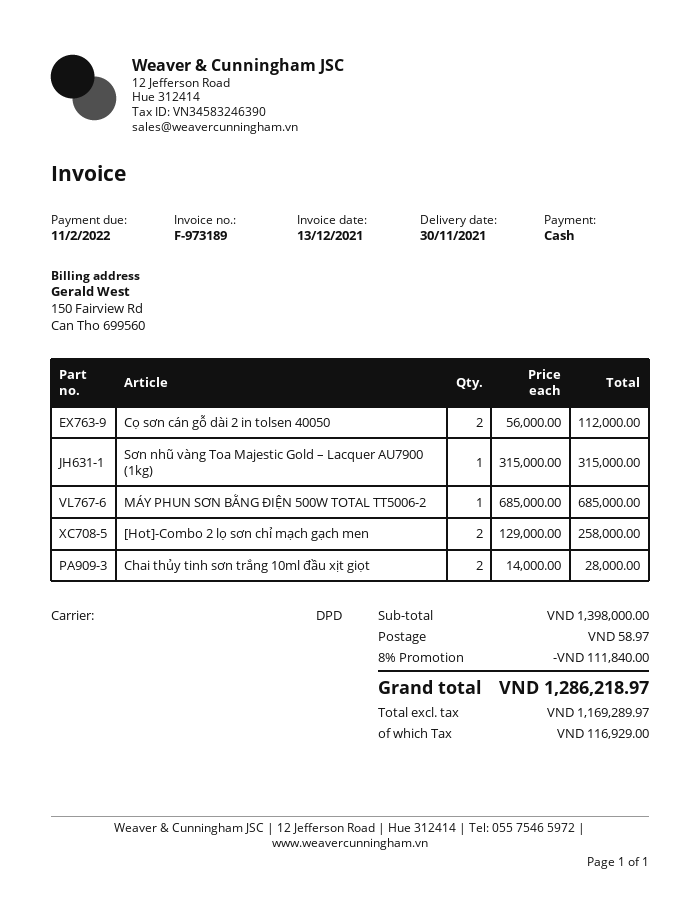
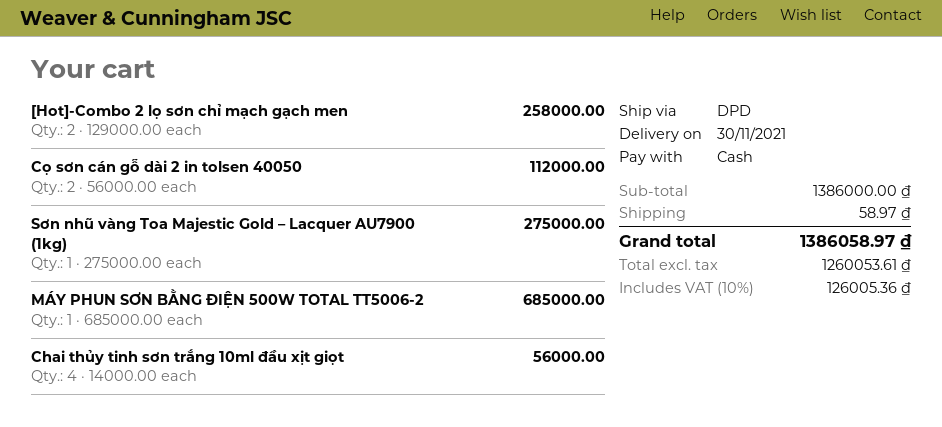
Sơn nhũ vàng Toa Majestic Gold – Lacquer AU7900 (1kg): 1 x 315000.00 = 315000.00 -> 1 x 275000.00 = 275000.00
Chai thủy tinh sơn trắng 10ml đầu xịt giọt: 2 x 14000.00 = 28000.00 -> 4 x 14000.00 = 56000.00
subtotal: 1398000.00 -> 1386000.00
discount: 8% = 111840.00 -> none
net: 1169289.97 -> 1260053.61
tax: 116929.00 -> 126005.36
total: 1286218.97 -> 1386058.97

